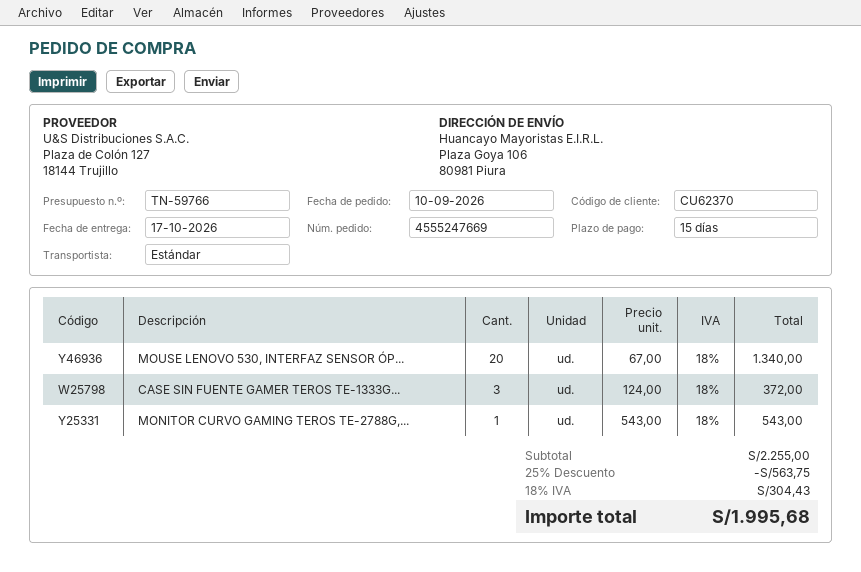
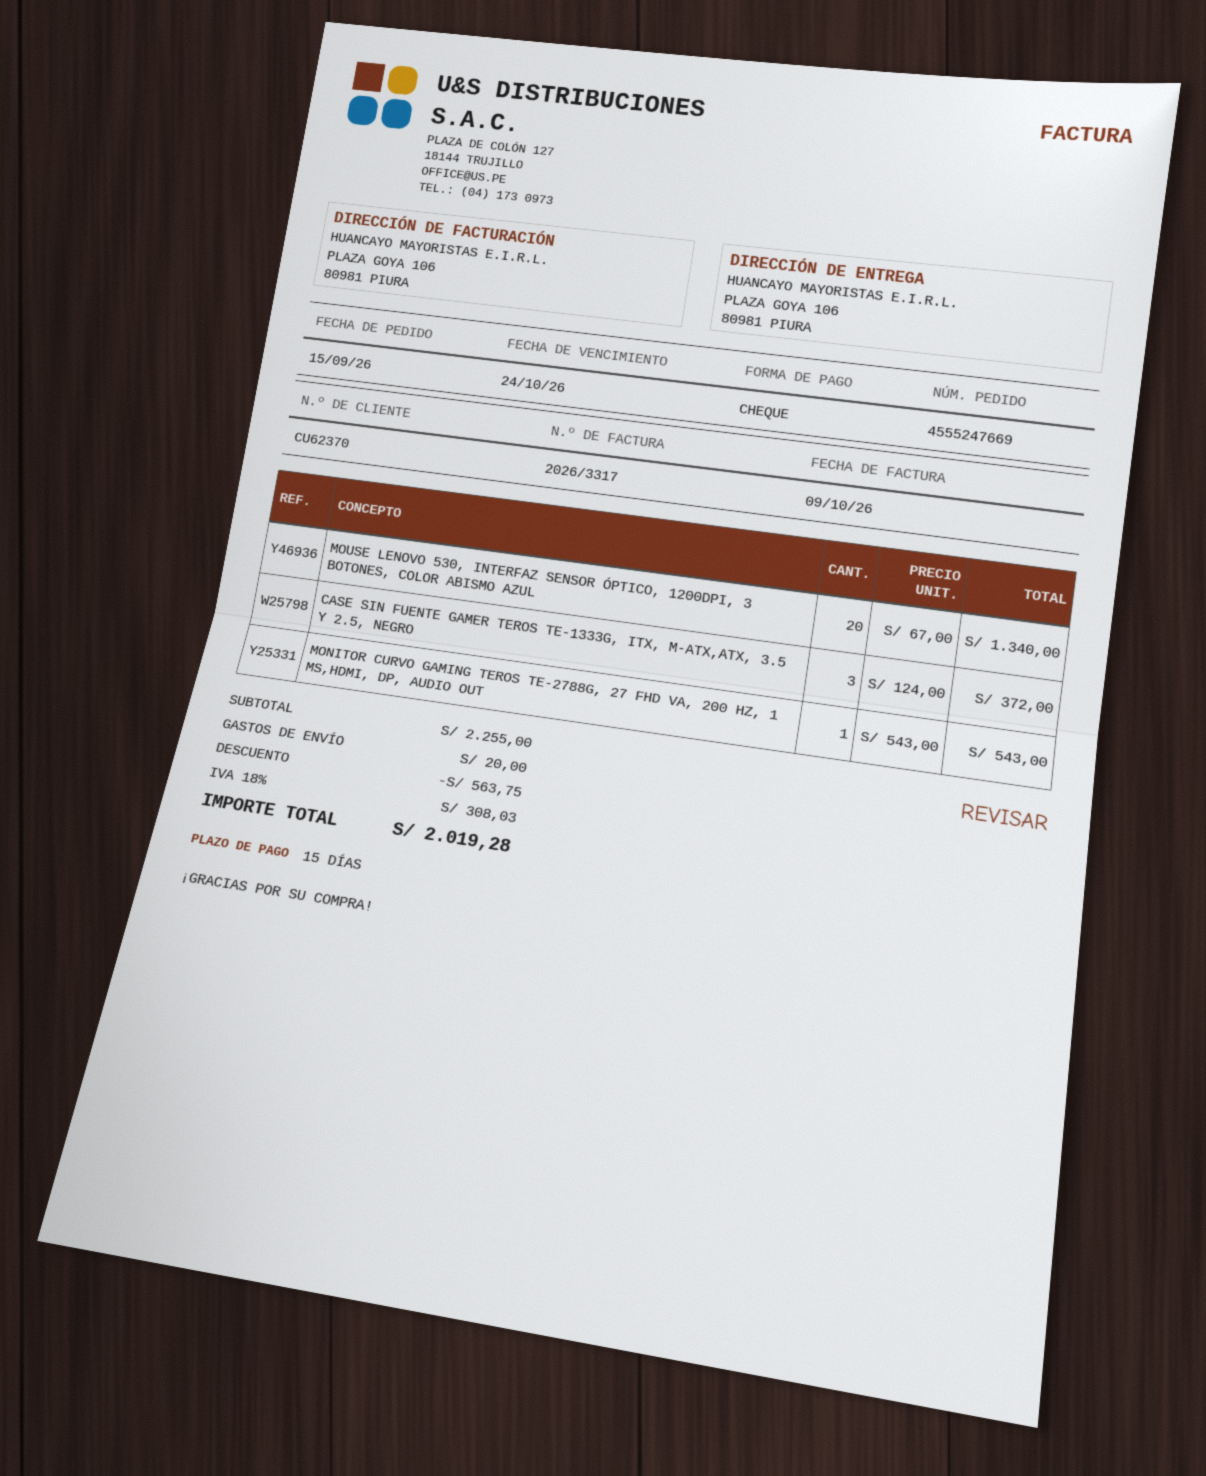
order date: 2026-09-10 -> 2026-09-15
shipping: none -> 20.00
tax: 18% = 304.43 -> 18% = 308.03
total: 1995.68 -> 2019.28

